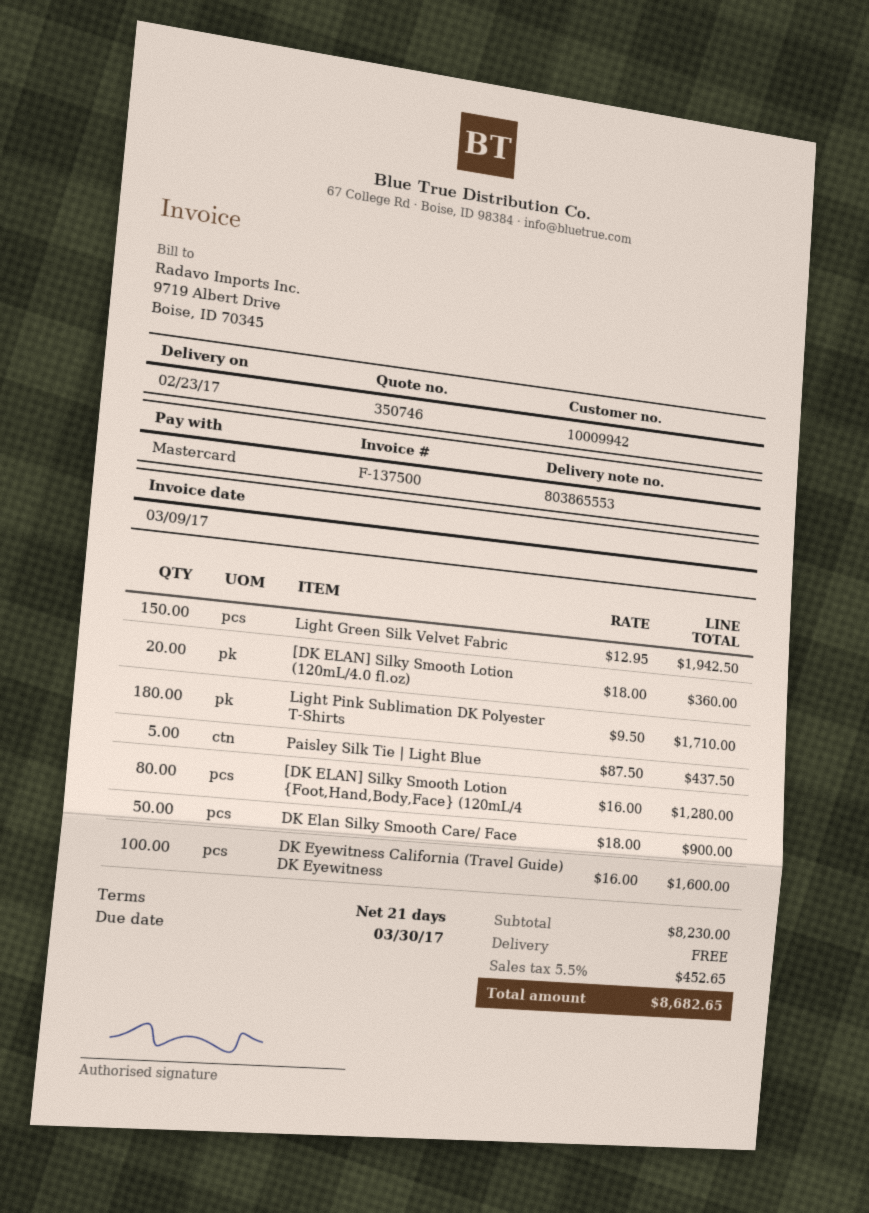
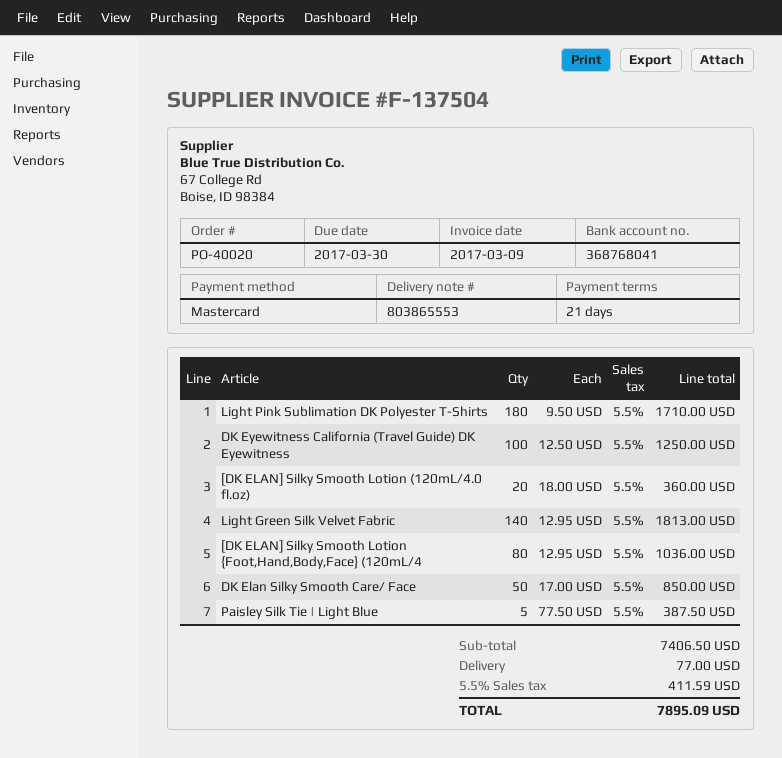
invoice number: F-137500 -> F-137504
Light Green Silk Velvet Fabric: 150 x 12.95 = 1942.50 -> 140 x 12.95 = 1813.00
Paisley Silk Tie | Light Blue: 5 x 87.50 = 437.50 -> 5 x 77.50 = 387.50
[DK ELAN] Silky Smooth Lotion {Foot,Hand,Body,Face} (120mL/4: 80 x 16.00 = 1280.00 -> 80 x 12.95 = 1036.00
DK Elan Silky Smooth Care/ Face: 50 x 18.00 = 900.00 -> 50 x 17.00 = 850.00
DK Eyewitness California (Travel Guide) DK Eyewitness: 100 x 16.00 = 1600.00 -> 100 x 12.50 = 1250.00
subtotal: 8230.00 -> 7406.50
shipping: 0.00 -> 77.00
tax: 5.5% = 452.65 -> 5.5% = 411.59
total: 8682.65 -> 7895.09

